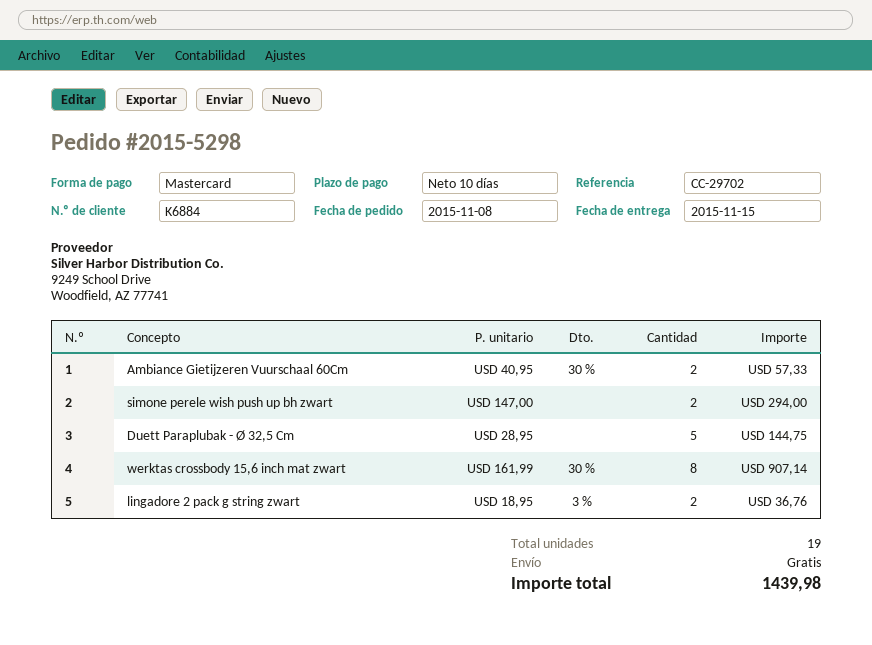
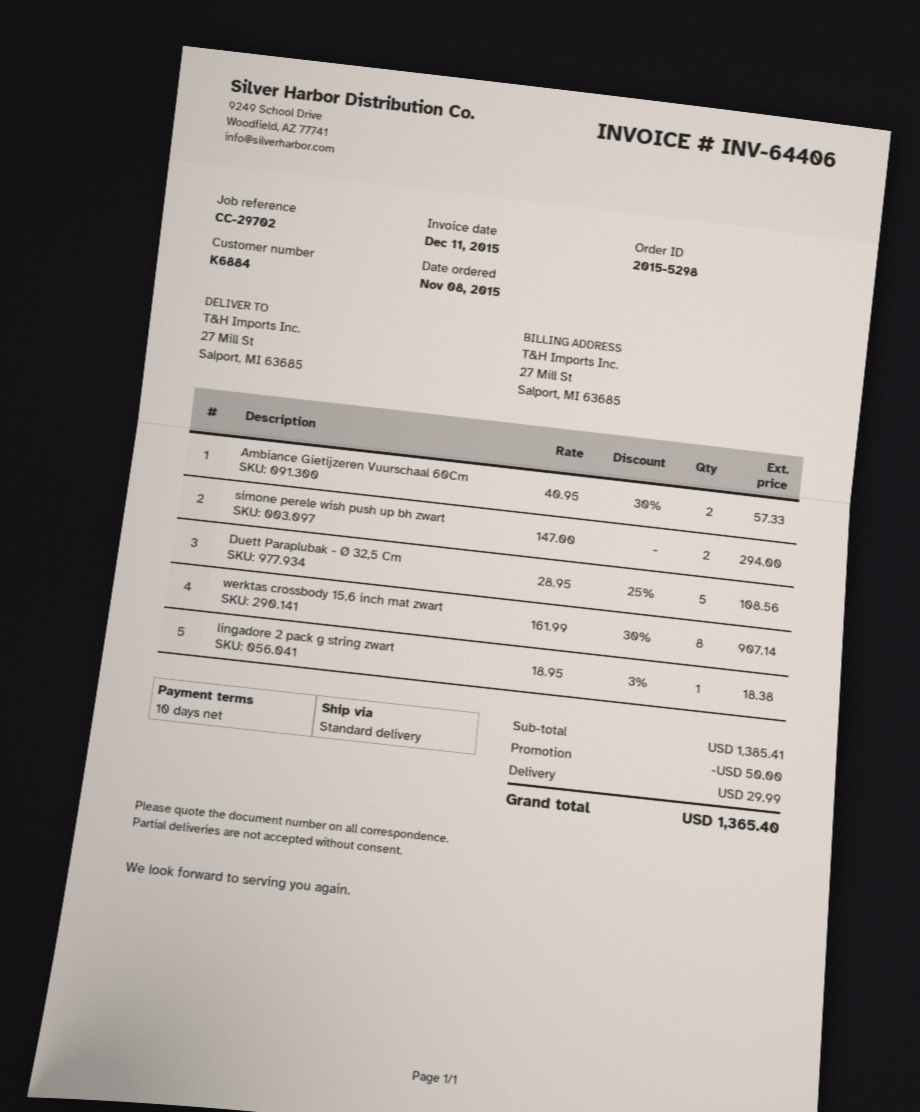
Duett Paraplubak - Ø 32,5 Cm: 5 x 28.95 = 144.75 -> 5 x 28.95 - 25% = 108.56
lingadore 2 pack g string zwart: 2 x 18.95 - 3% = 36.76 -> 1 x 18.95 - 3% = 18.38
discount: none -> 50.00
shipping: 0.00 -> 29.99
total: 1439.98 -> 1365.40

